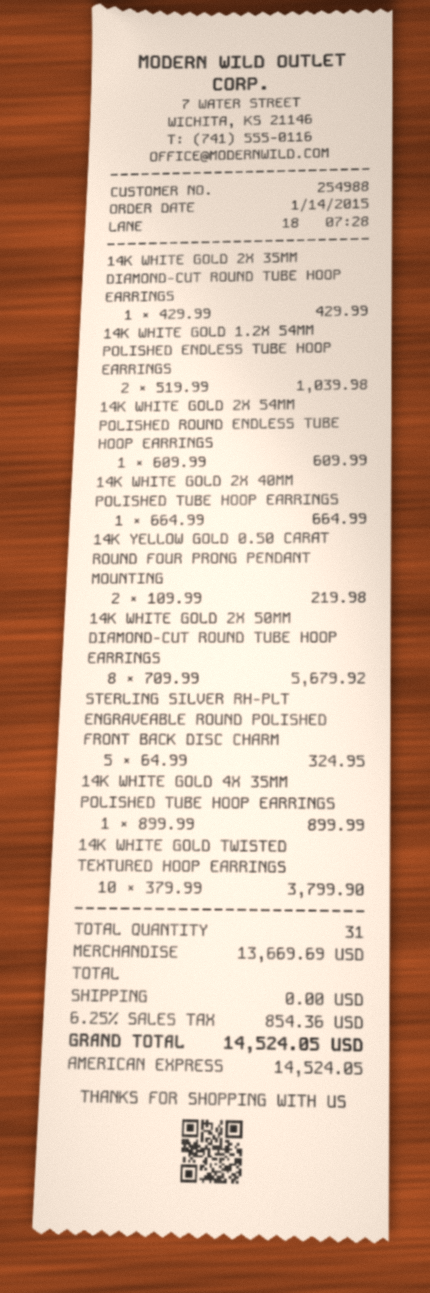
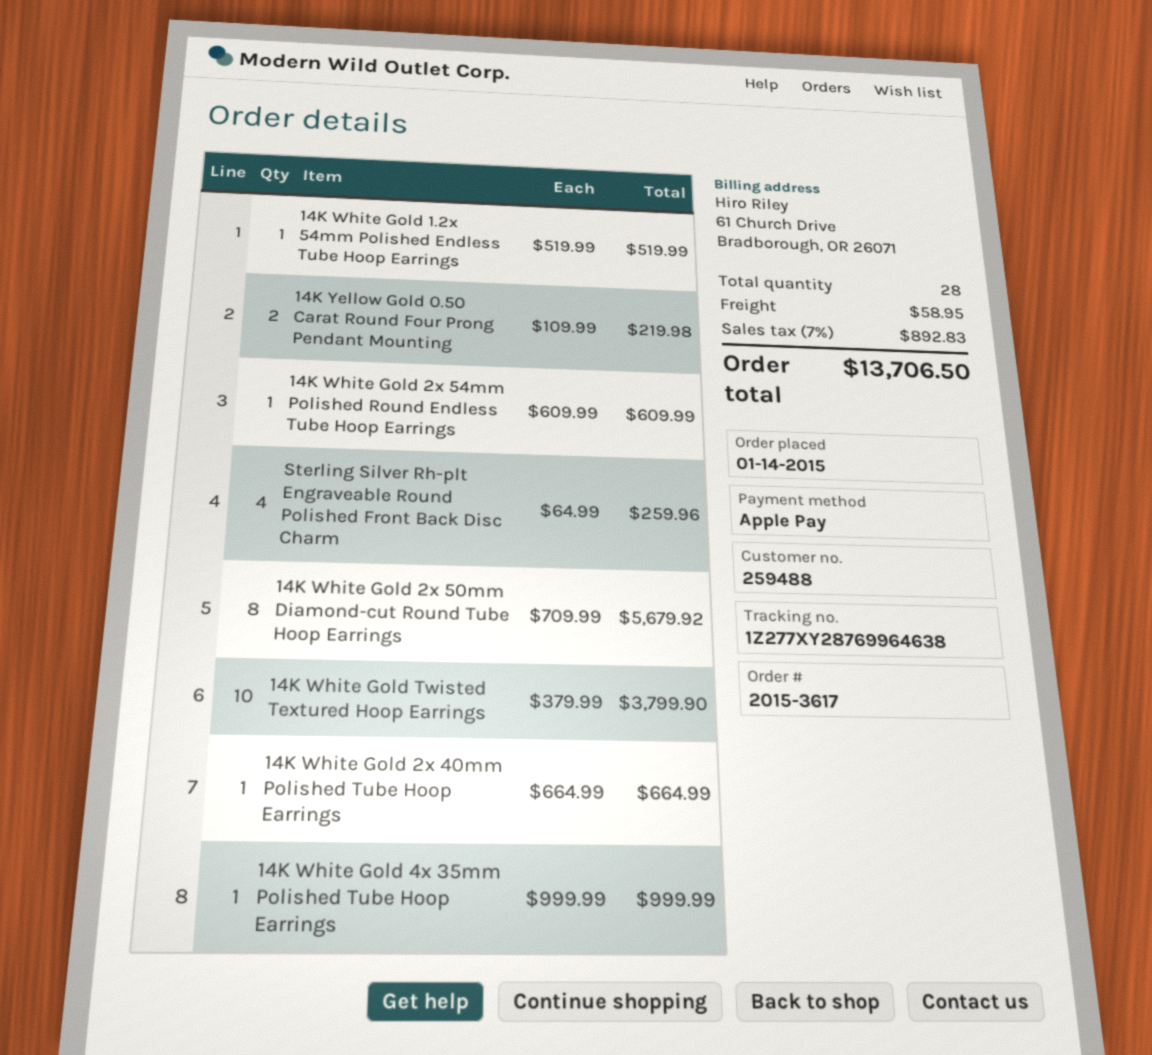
customer number: 254988 -> 259488
payment method: American Express -> Apple Pay
14K WHITE GOLD 2X 35MM DIAMOND-CUT ROUND TUBE HOOP EARRINGS: 1 x 429.99 = 429.99 -> none
14K WHITE GOLD 1.2X 54MM POLISHED ENDLESS TUBE HOOP EARRINGS: 2 x 519.99 = 1039.98 -> 1 x 519.99 = 519.99
STERLING SILVER RH-PLT ENGRAVEABLE ROUND POLISHED FRONT BACK DISC CHARM: 5 x 64.99 = 324.95 -> 4 x 64.99 = 259.96
14K WHITE GOLD 4X 35MM POLISHED TUBE HOOP EARRINGS: 1 x 899.99 = 899.99 -> 1 x 999.99 = 999.99
total quantity: 31 -> 28
shipping: 0.00 -> 58.95
tax: 6.25% = 854.36 -> 7% = 892.83
total: 14524.05 -> 13706.50

